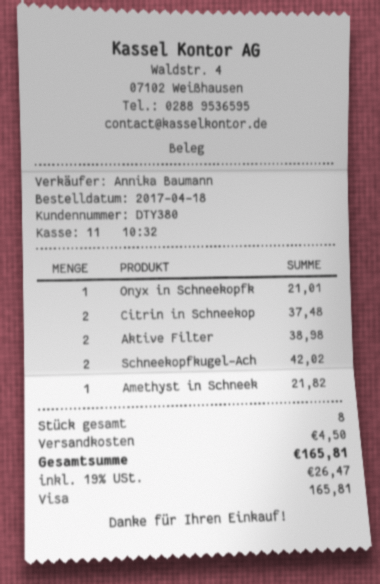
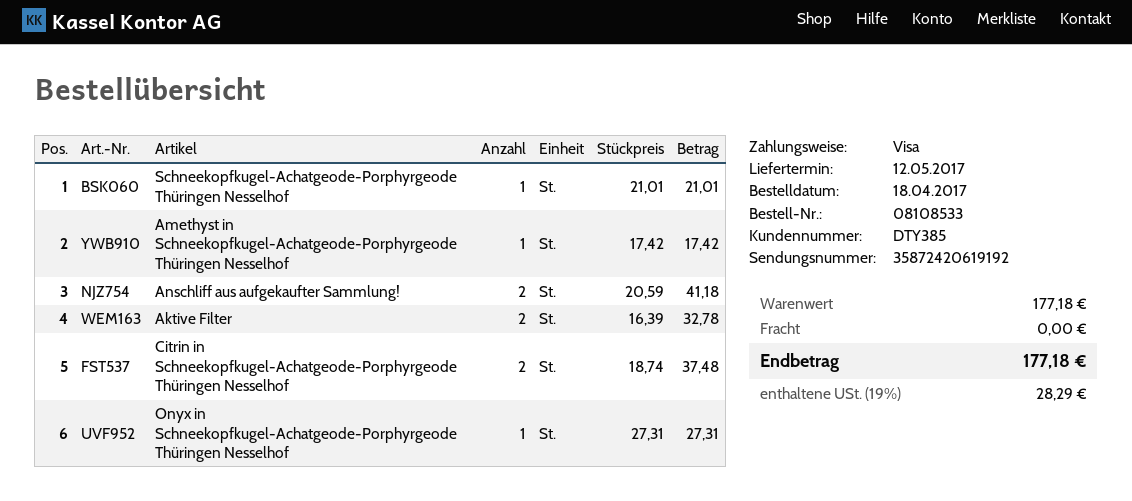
customer number: DTY380 -> DTY385
Onyx in Schneekopfk: 1 for 21.01 -> 1 for 27.31
Aktive Filter: 2 for 38.98 -> 2 for 32.78
Schneekopfkugel-Ach: 2 for 42.02 -> 1 for 21.01
Amethyst in Schneek: 1 for 21.82 -> 1 for 17.42
Anschliff aus aufgekaufter Sammlung!: none -> 2 for 41.18
shipping: 4.50 -> 0.00
tax: 19% = 26.47 -> 19% = 28.29
total: 165.81 -> 177.18

